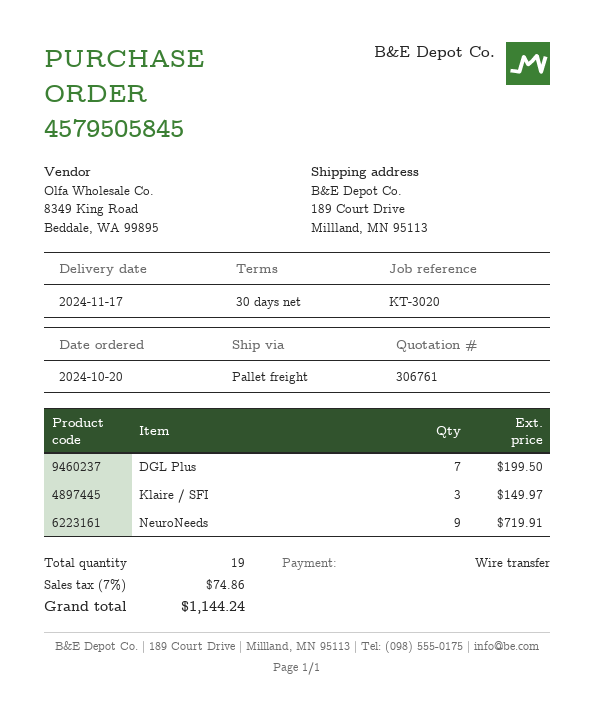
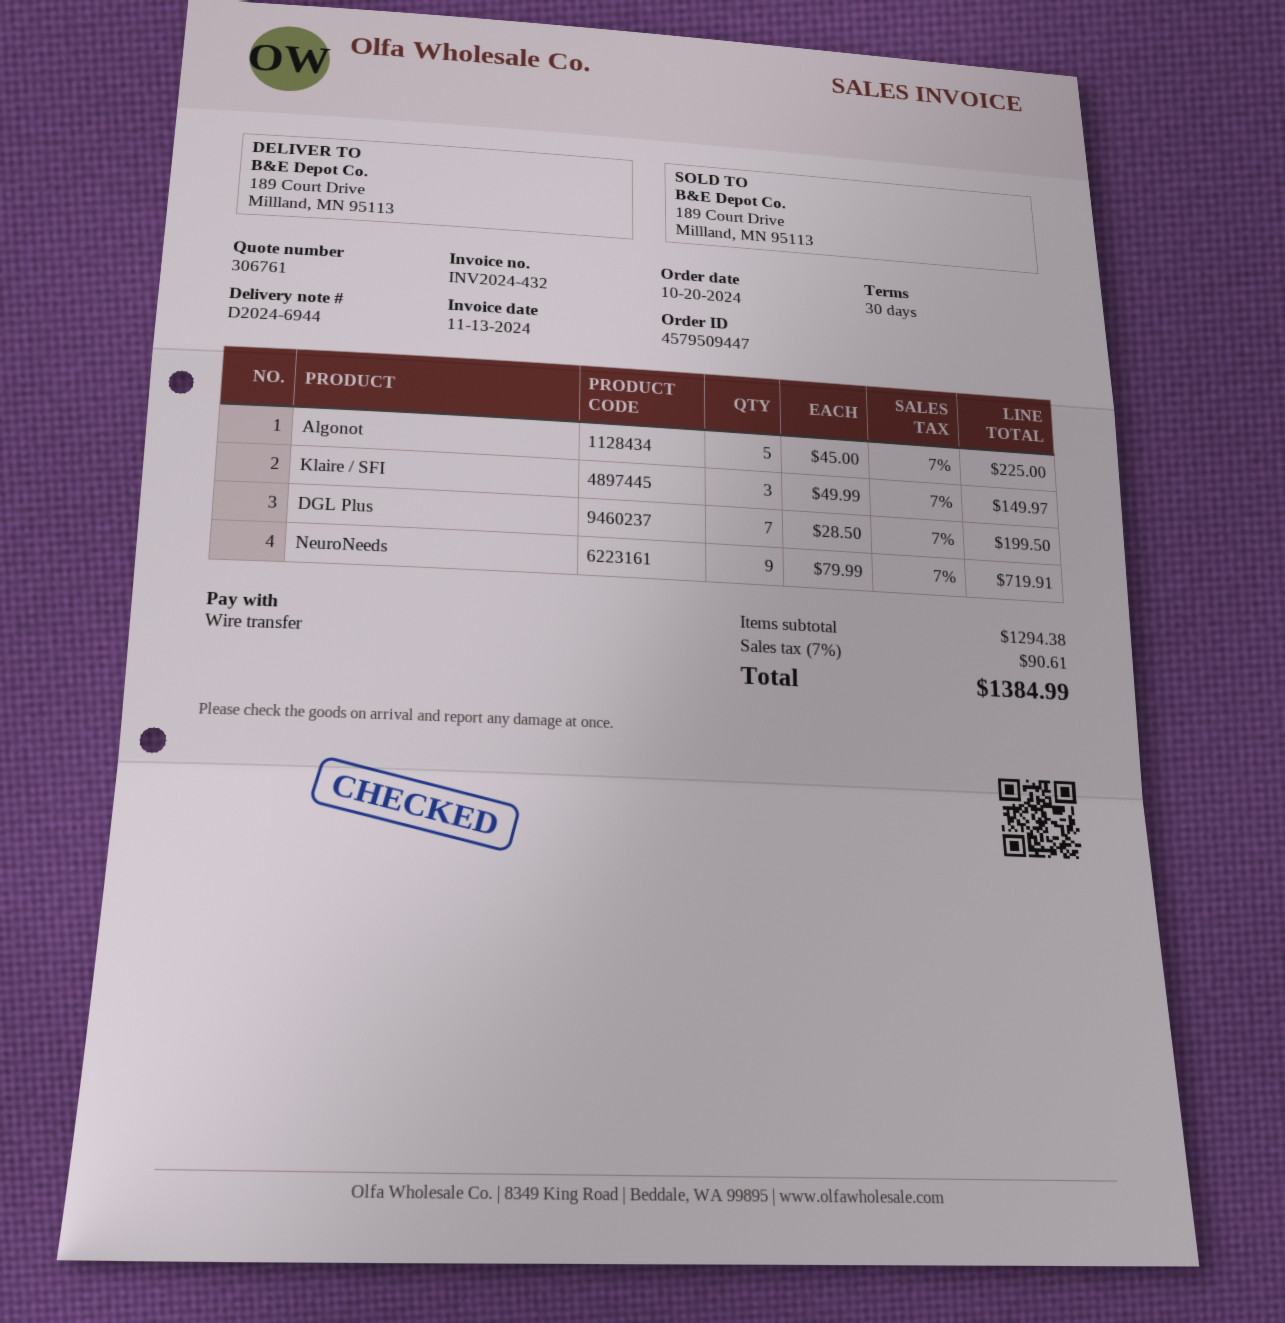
order number: 4579505845 -> 4579509447
Algonot: none -> 5 for 225.00
tax: 7% = 74.86 -> 7% = 90.61
total: 1144.24 -> 1384.99

